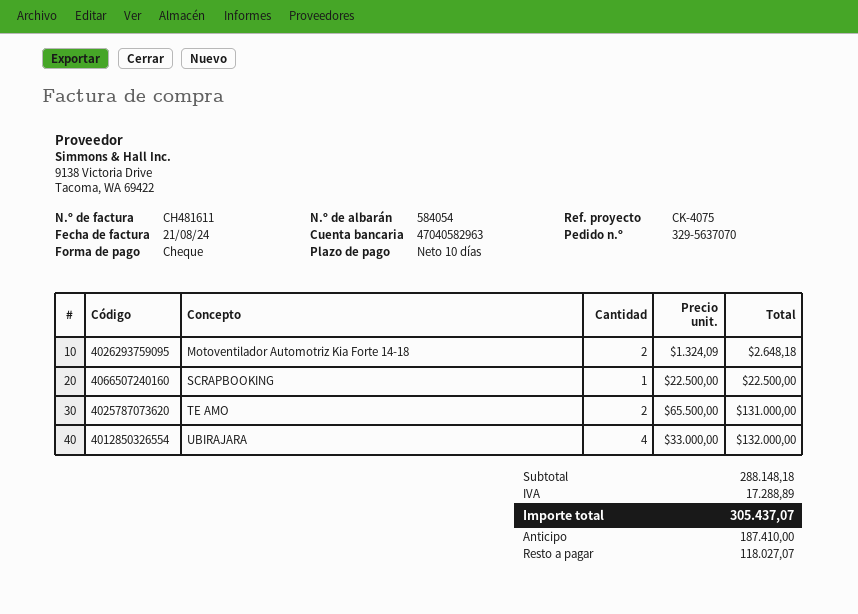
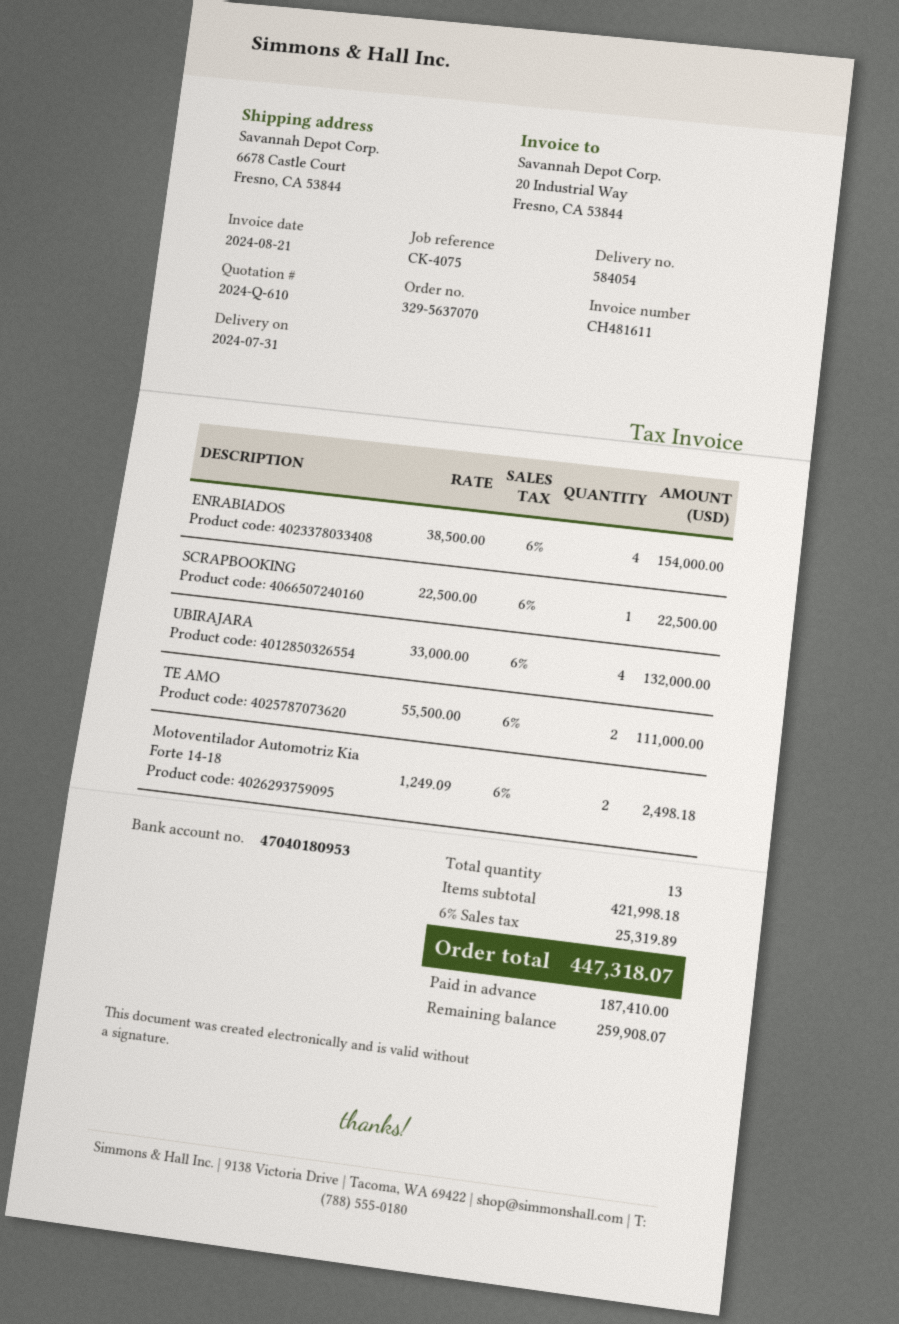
bank account: 47040582963 -> 47040180953
Motoventilador Automotriz Kia Forte 14-18: 2 x 1324.09 = 2648.18 -> 2 x 1249.09 = 2498.18
TE AMO: 2 x 65500.00 = 131000.00 -> 2 x 55500.00 = 111000.00
ENRABIADOS: none -> 4 x 38500.00 = 154000.00
subtotal: 288148.18 -> 421998.18
tax: 17288.89 -> 25319.89
total: 305437.07 -> 447318.07
balance: 118027.07 -> 259908.07

